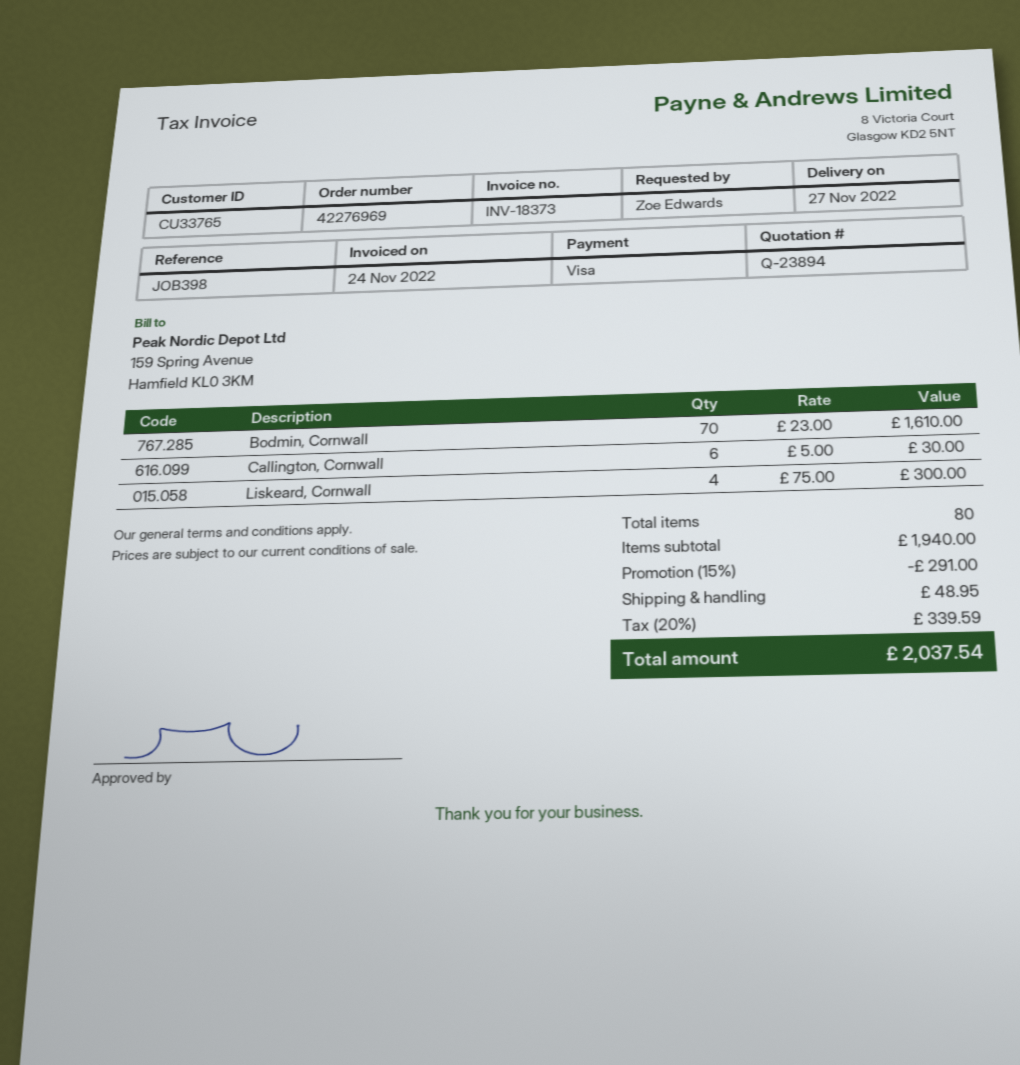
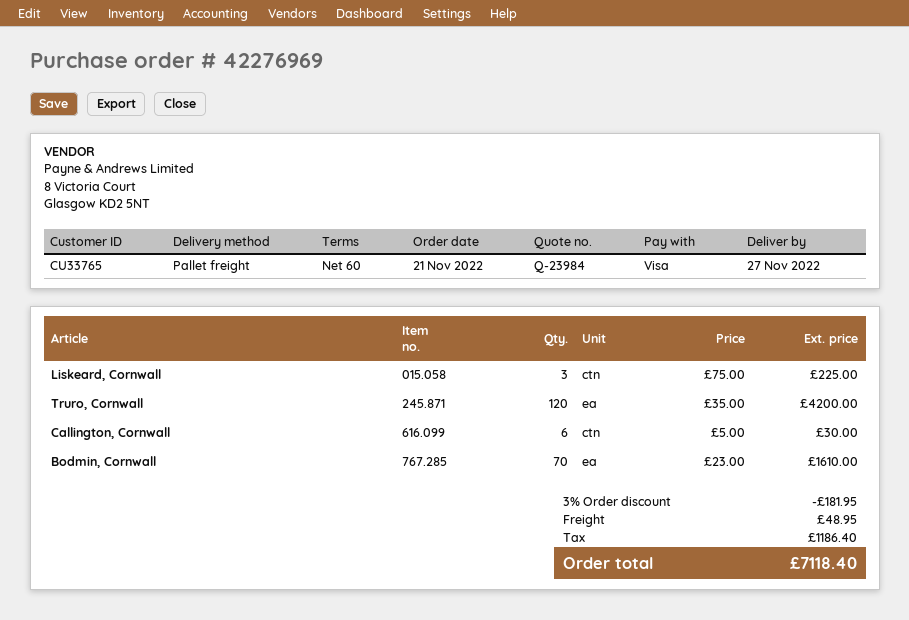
quote number: Q-23894 -> Q-23984
Liskeard, Cornwall: 4 x 75.00 = 300.00 -> 3 x 75.00 = 225.00
Truro, Cornwall: none -> 120 x 35.00 = 4200.00
discount: 15% = 291.00 -> 3% = 181.95
tax: 339.59 -> 1186.40
total: 2037.54 -> 7118.40

